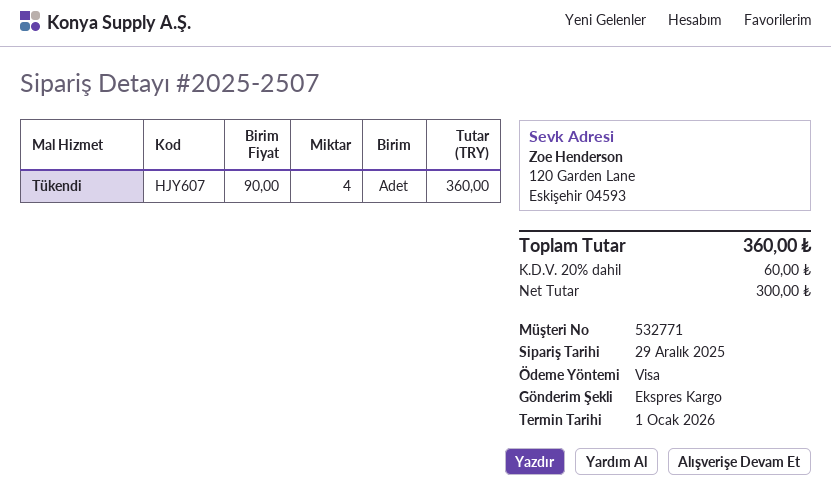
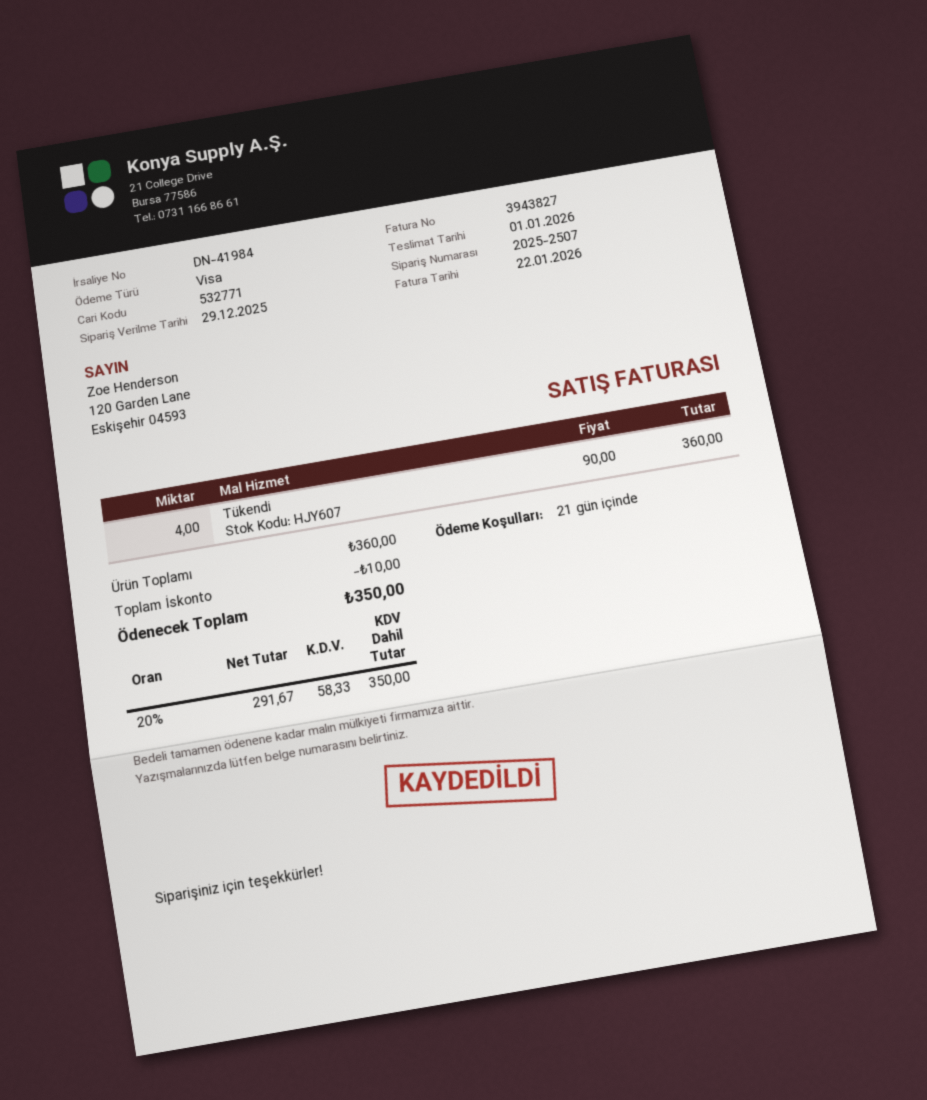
discount: none -> 10.00
net: 300.00 -> 291.67
tax: 20% = 60.00 -> 20% = 58.33
total: 360.00 -> 350.00

